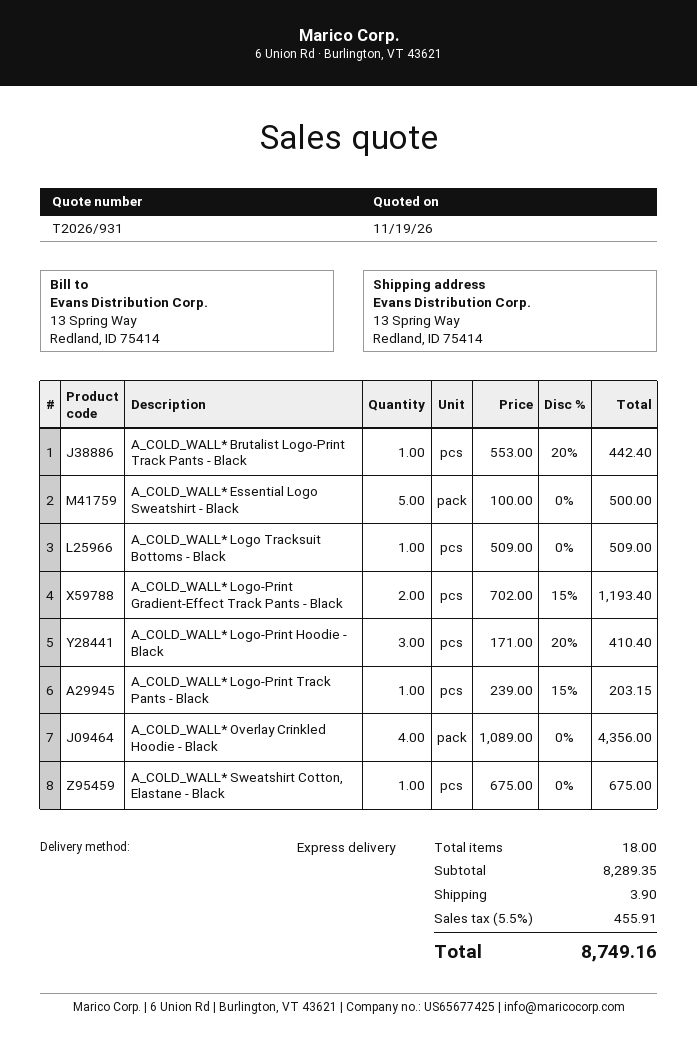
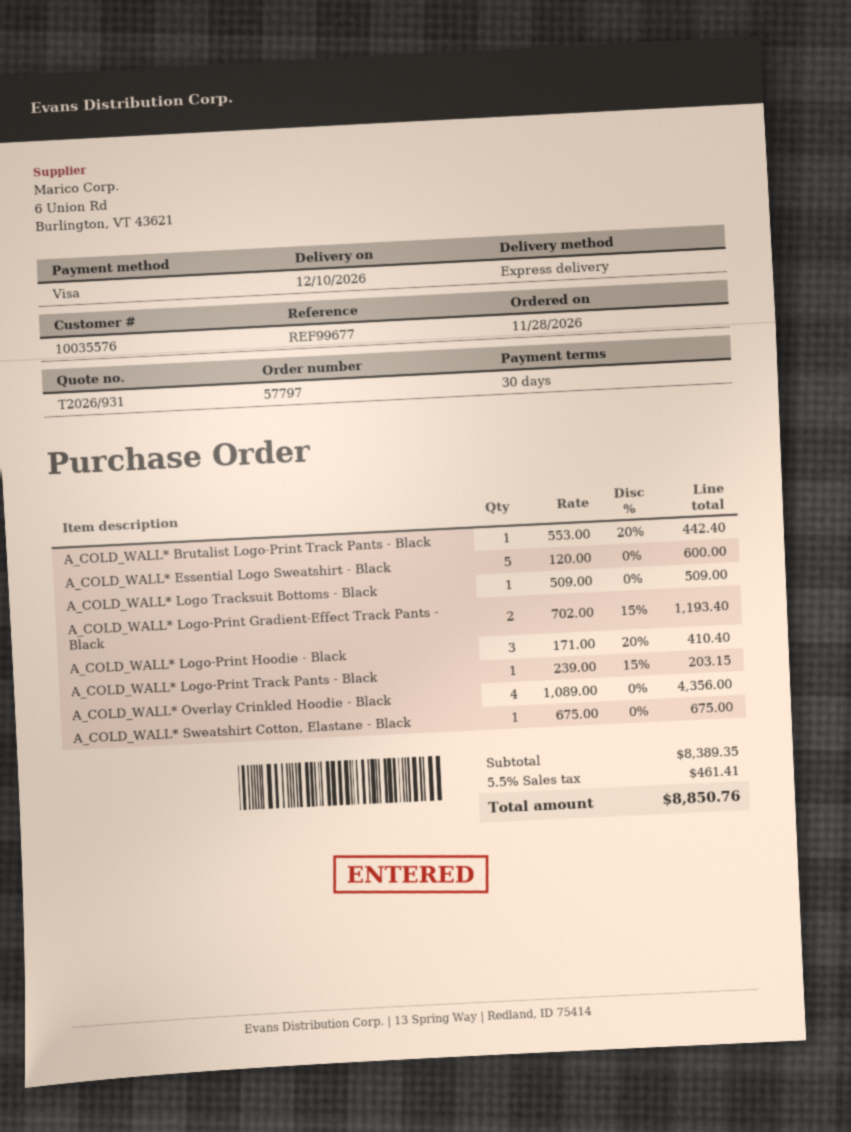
A_COLD_WALL* Essential Logo Sweatshirt - Black: 5 x 100.00 = 500.00 -> 5 x 120.00 = 600.00
subtotal: 8289.35 -> 8389.35
shipping: 3.90 -> none
tax: 5.5% = 455.91 -> 5.5% = 461.41
total: 8749.16 -> 8850.76

